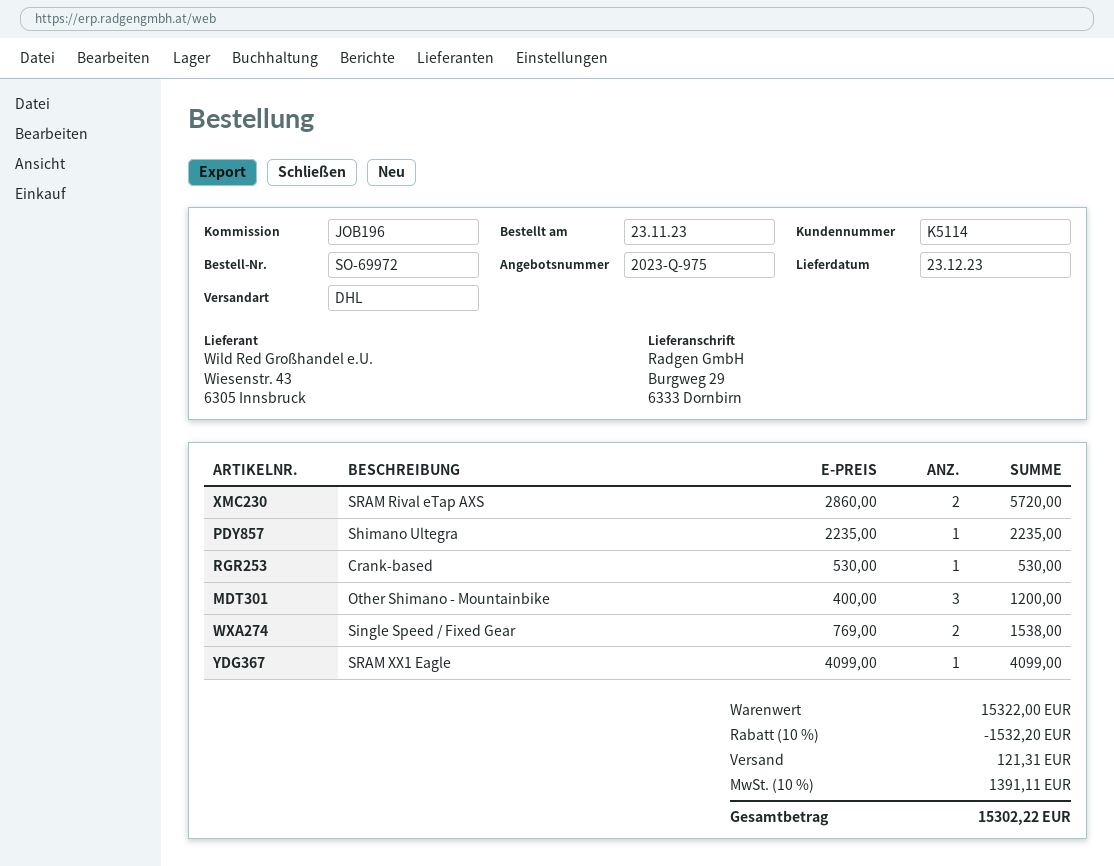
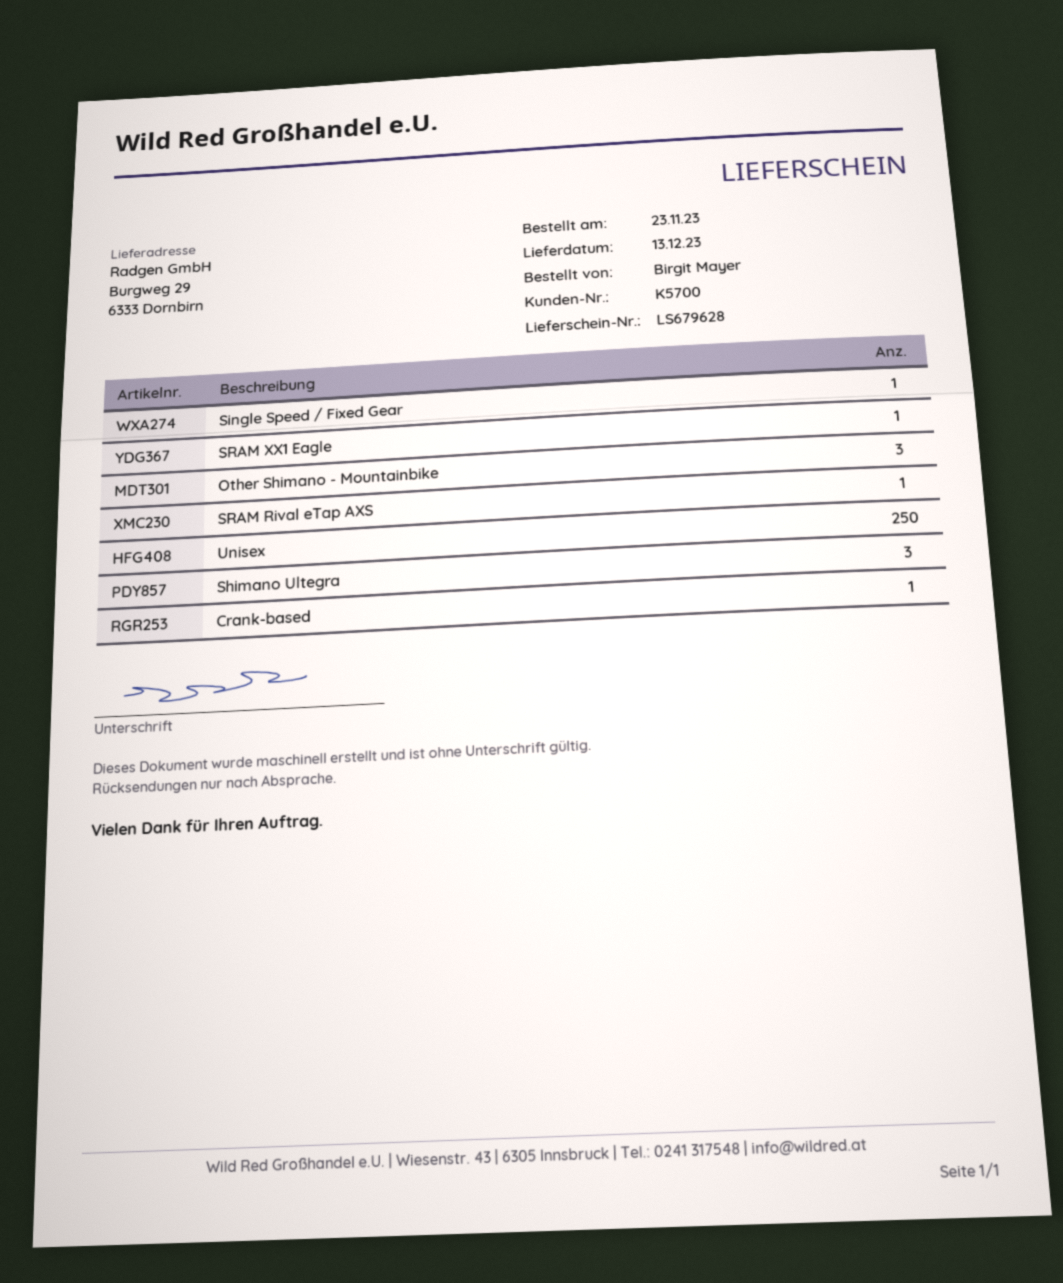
delivery date: 2023-12-23 -> 2023-12-13
customer number: K5114 -> K5700
SRAM Rival eTap AXS: 2 -> 1
Shimano Ultegra: 1 -> 3
Single Speed / Fixed Gear: 2 -> 1
Unisex: none -> 250

